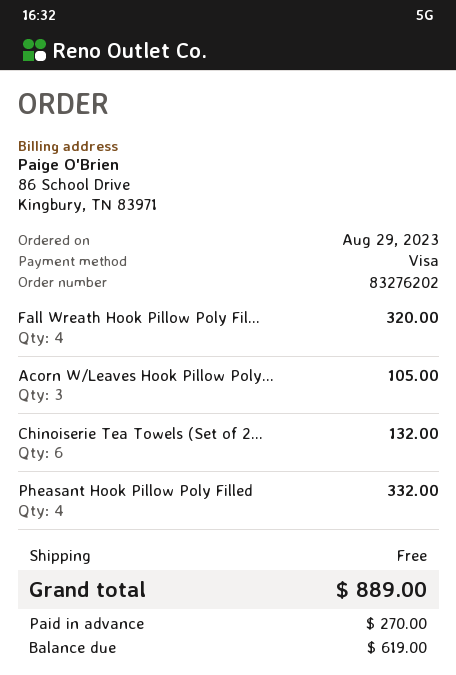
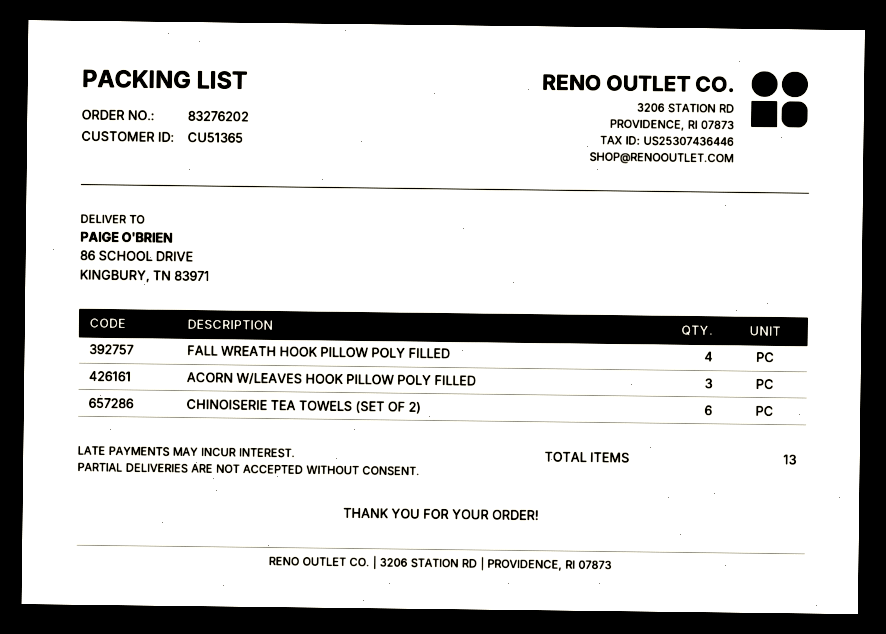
Pheasant Hook Pillow Poly Filled: 4 -> none

